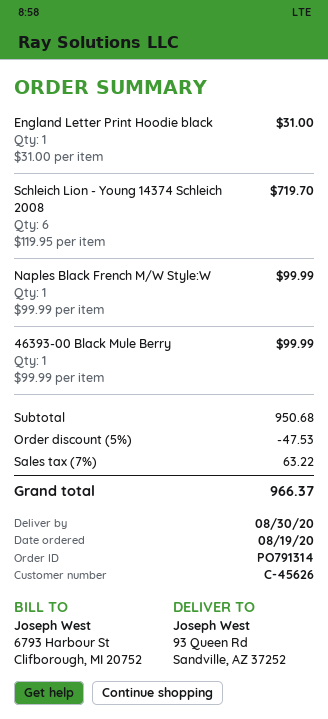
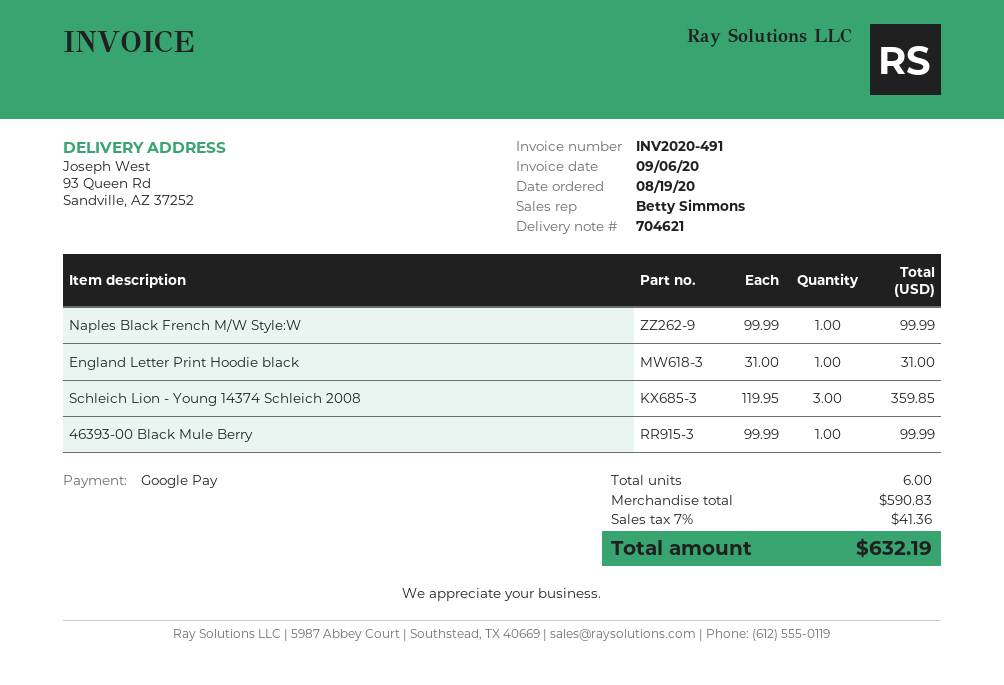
Schleich Lion - Young 14374 Schleich 2008: 6 x 119.95 = 719.70 -> 3 x 119.95 = 359.85
subtotal: 950.68 -> 590.83
discount: 5% = 47.53 -> none
tax: 7% = 63.22 -> 7% = 41.36
total: 966.37 -> 632.19

